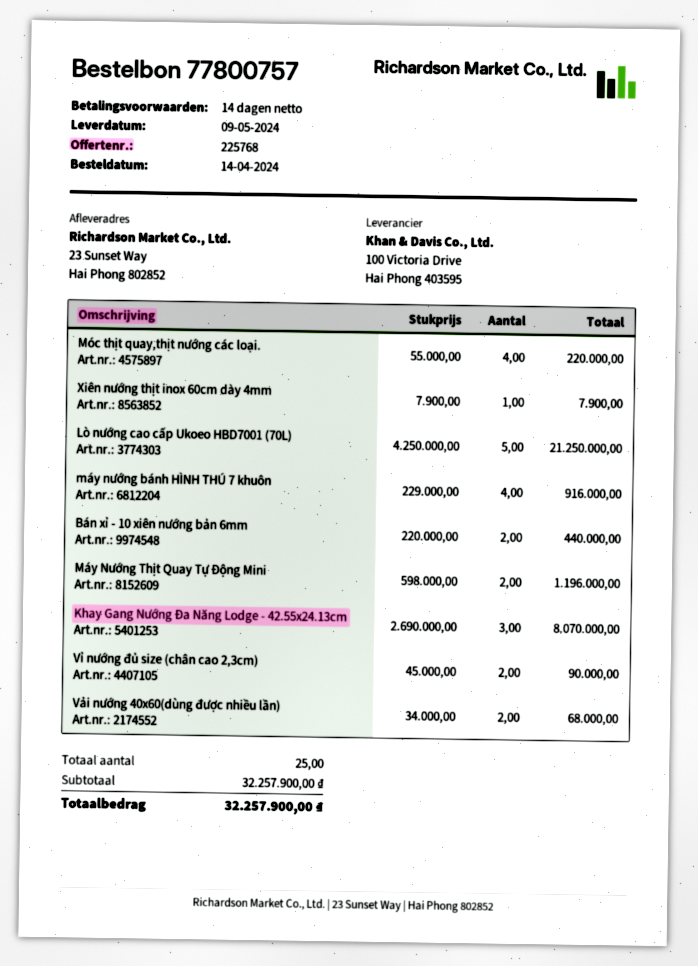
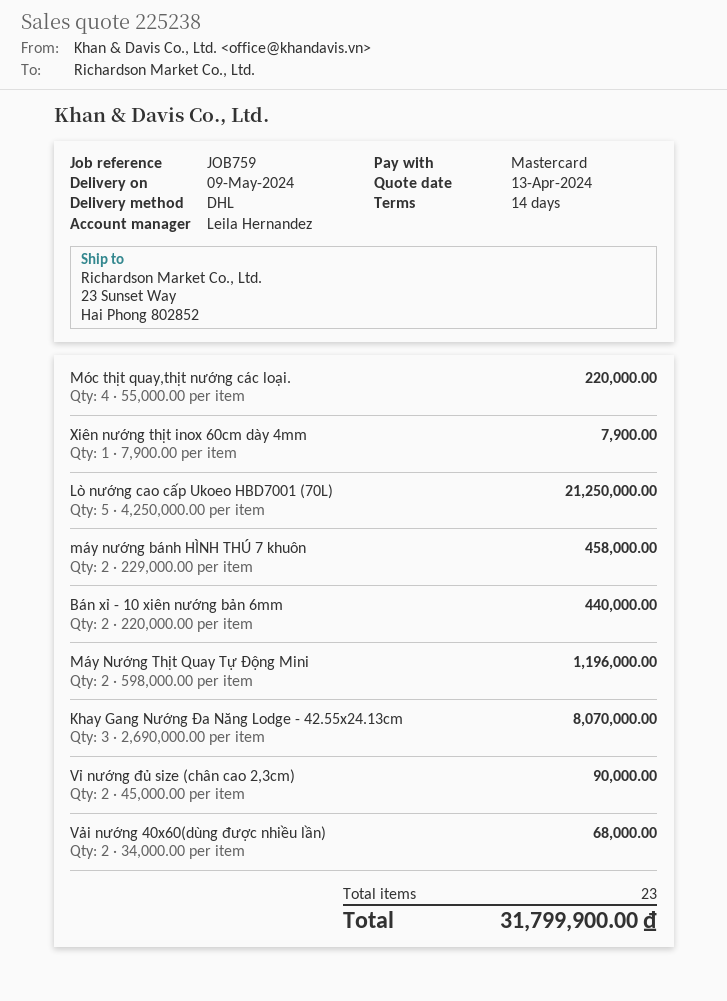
quote number: 225768 -> 225238
máy nướng bánh HÌNH THÚ 7 khuôn: 4 x 229000.00 = 916000.00 -> 2 x 229000.00 = 458000.00
total quantity: 25 -> 23
total: 32257900.00 -> 31799900.00

